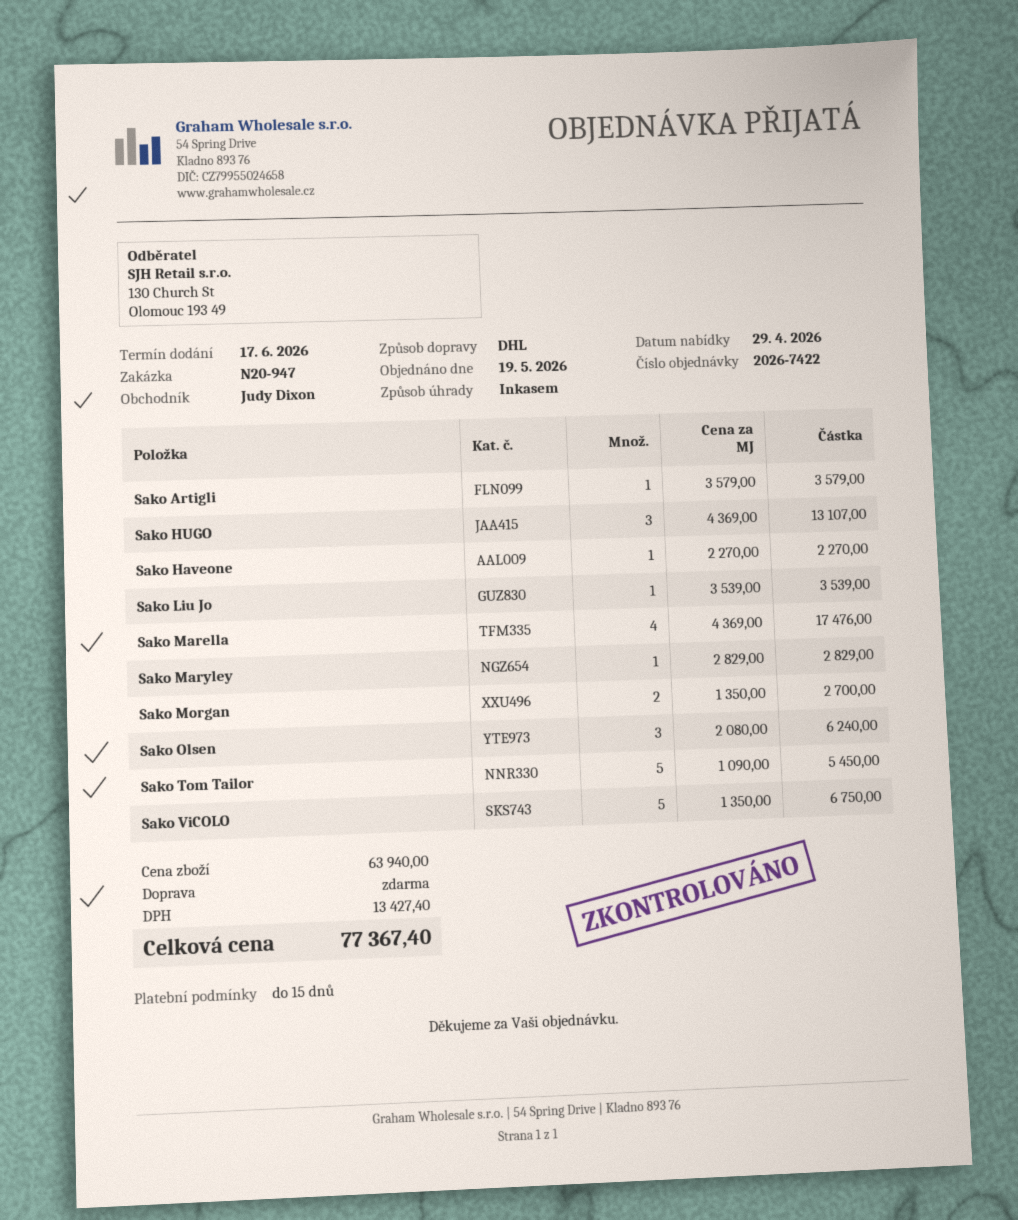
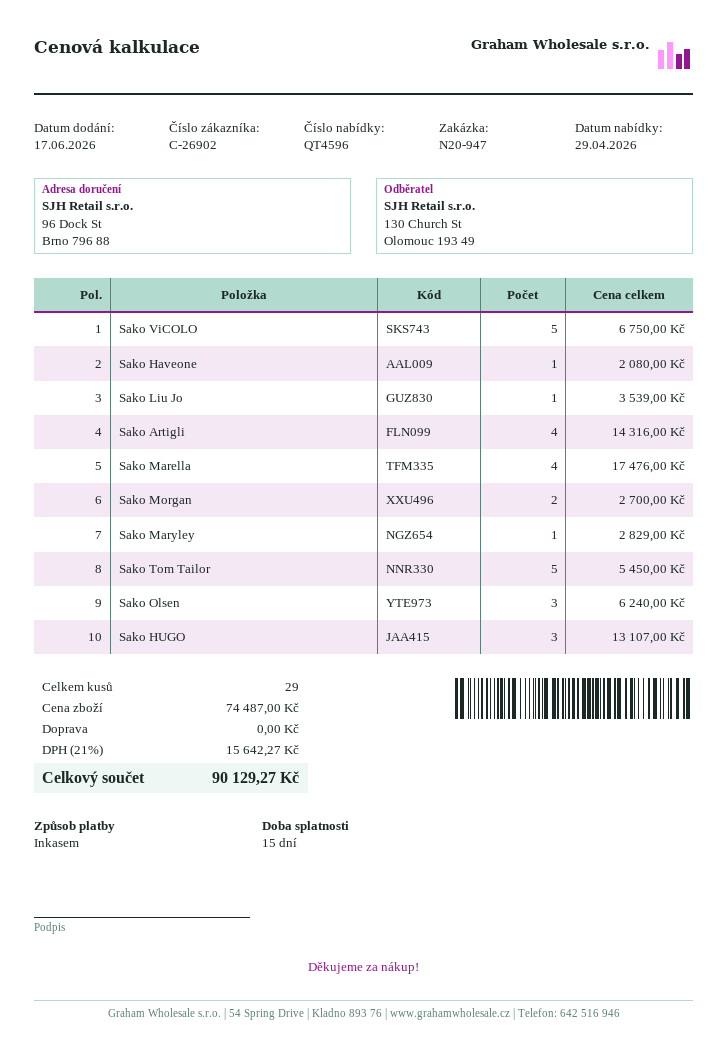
Sako Artigli: 1 for 3579.00 -> 4 for 14316.00
Sako Haveone: 1 for 2270.00 -> 1 for 2080.00
subtotal: 63940.00 -> 74487.00
tax: 13427.40 -> 15642.27
total: 77367.40 -> 90129.27

